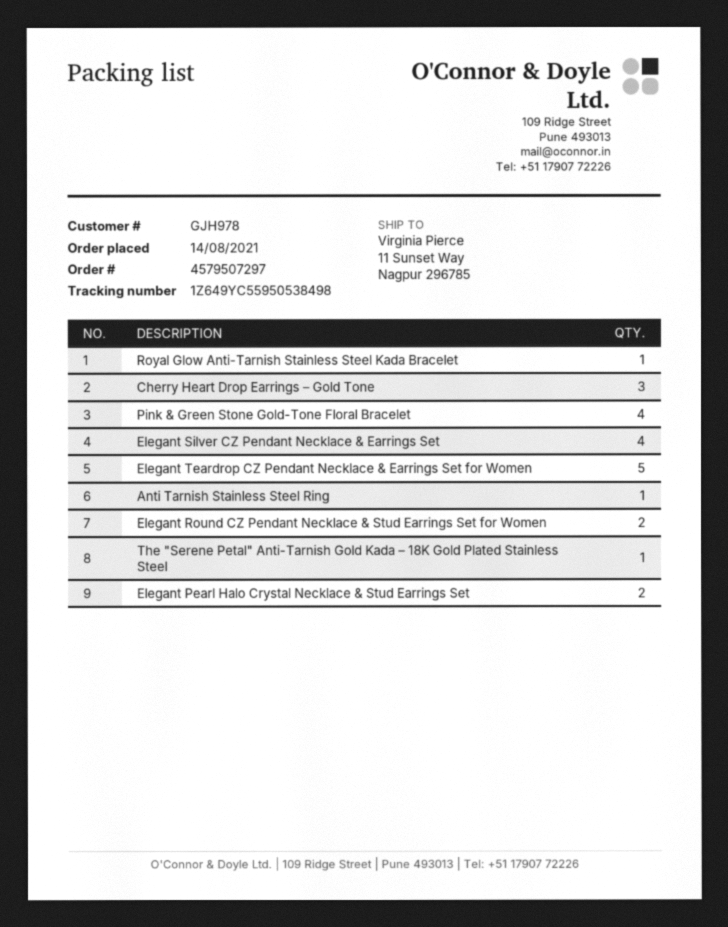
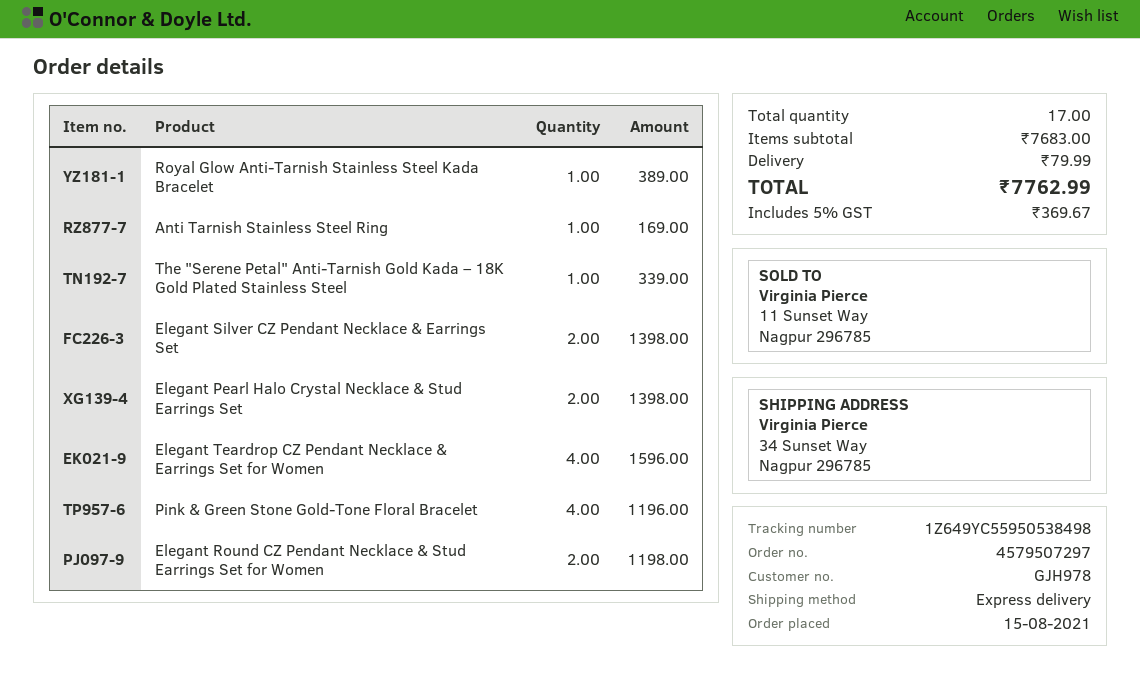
order date: 2021-08-14 -> 2021-08-15
ship to: 11 Sunset Way, Nagpur 296785 -> 34 Sunset Way, Nagpur 296785
Cherry Heart Drop Earrings – Gold Tone: 3 -> none
Elegant Silver CZ Pendant Necklace & Earrings Set: 4 -> 2
Elegant Teardrop CZ Pendant Necklace & Earrings Set for Women: 5 -> 4

